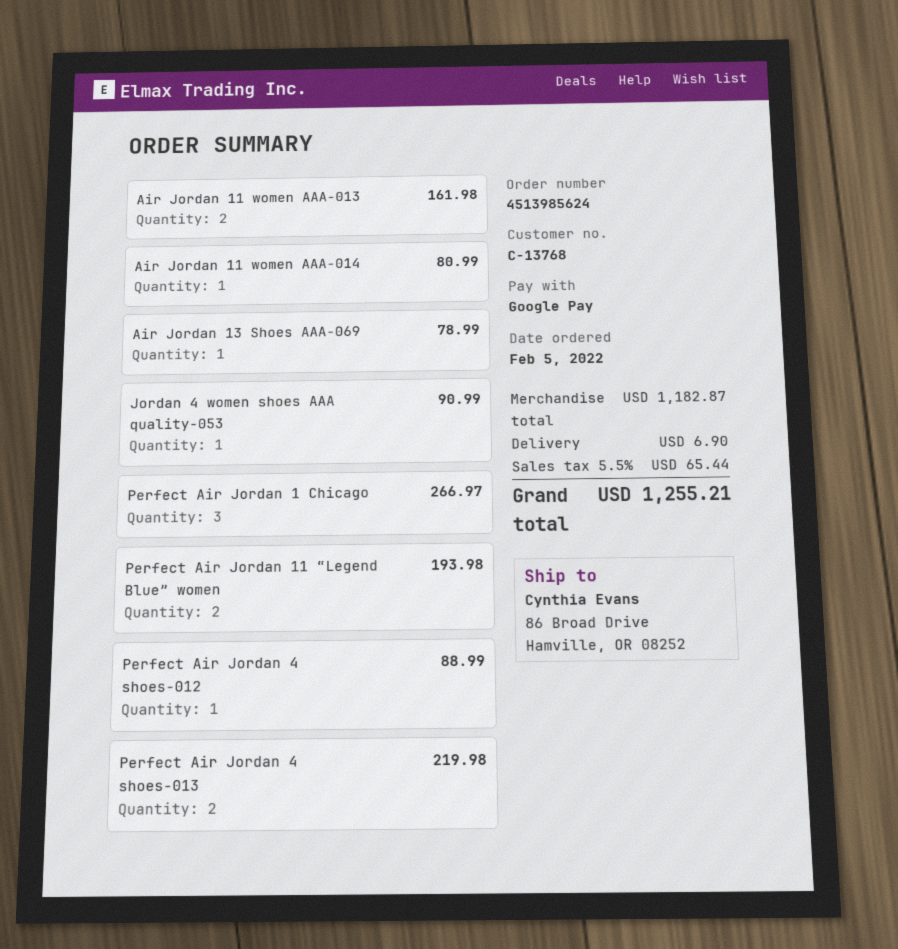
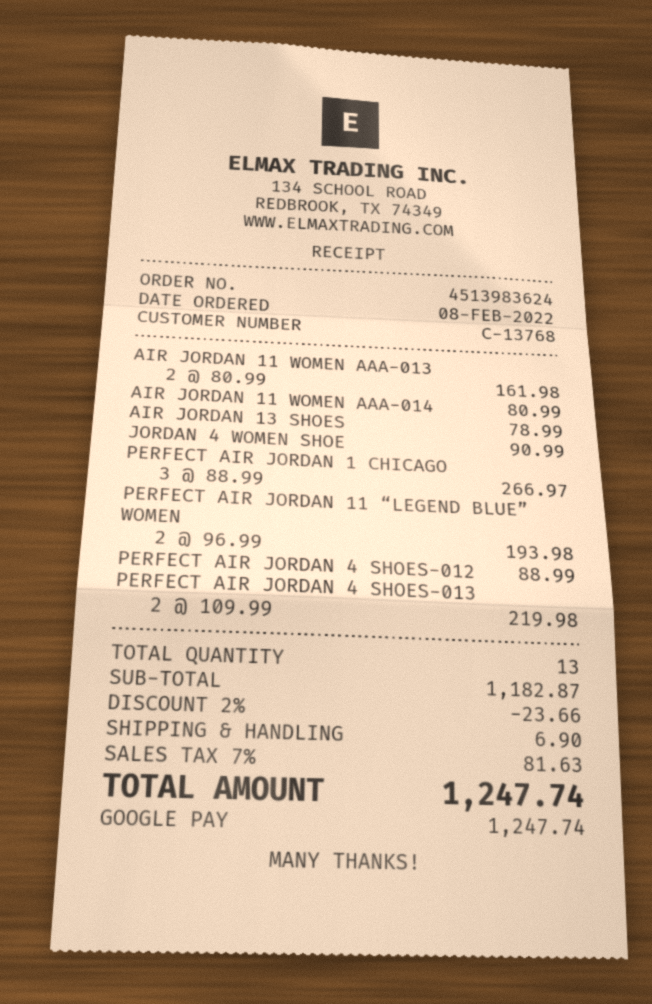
order number: 4513985624 -> 4513983624
order date: 2022-02-05 -> 2022-02-08
discount: none -> 2% = 23.66
tax: 5.5% = 65.44 -> 7% = 81.63
total: 1255.21 -> 1247.74

